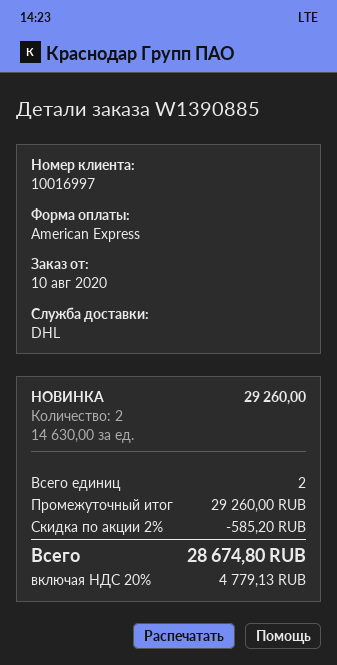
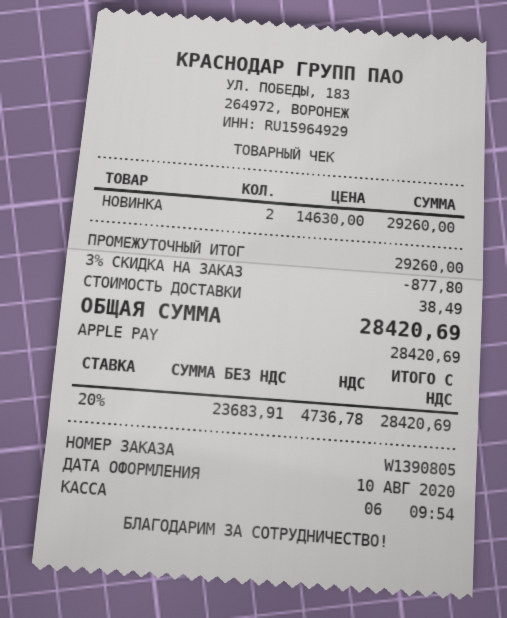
order number: W1390885 -> W1390805
payment method: American Express -> Apple Pay
discount: 2% = 585.20 -> 3% = 877.80
shipping: none -> 38.49
tax: 20% = 4779.13 -> 20% = 4736.78
total: 28674.80 -> 28420.69

